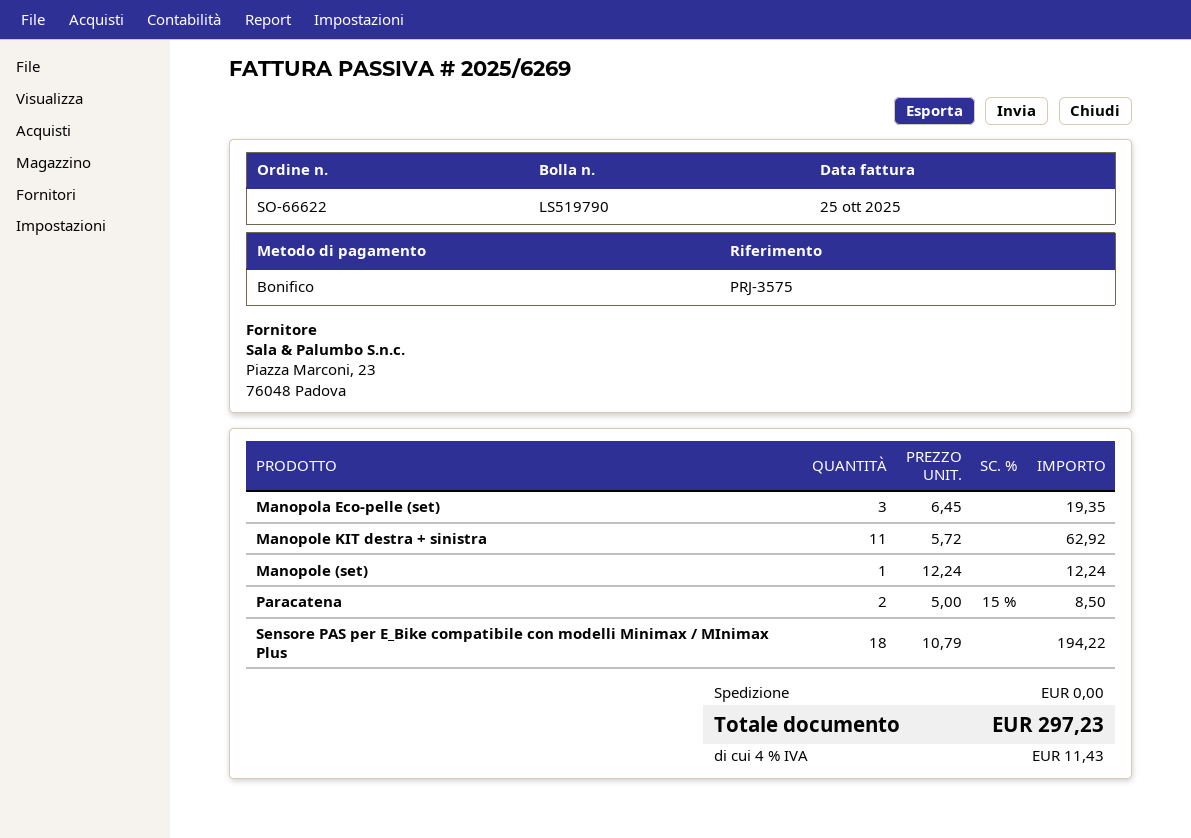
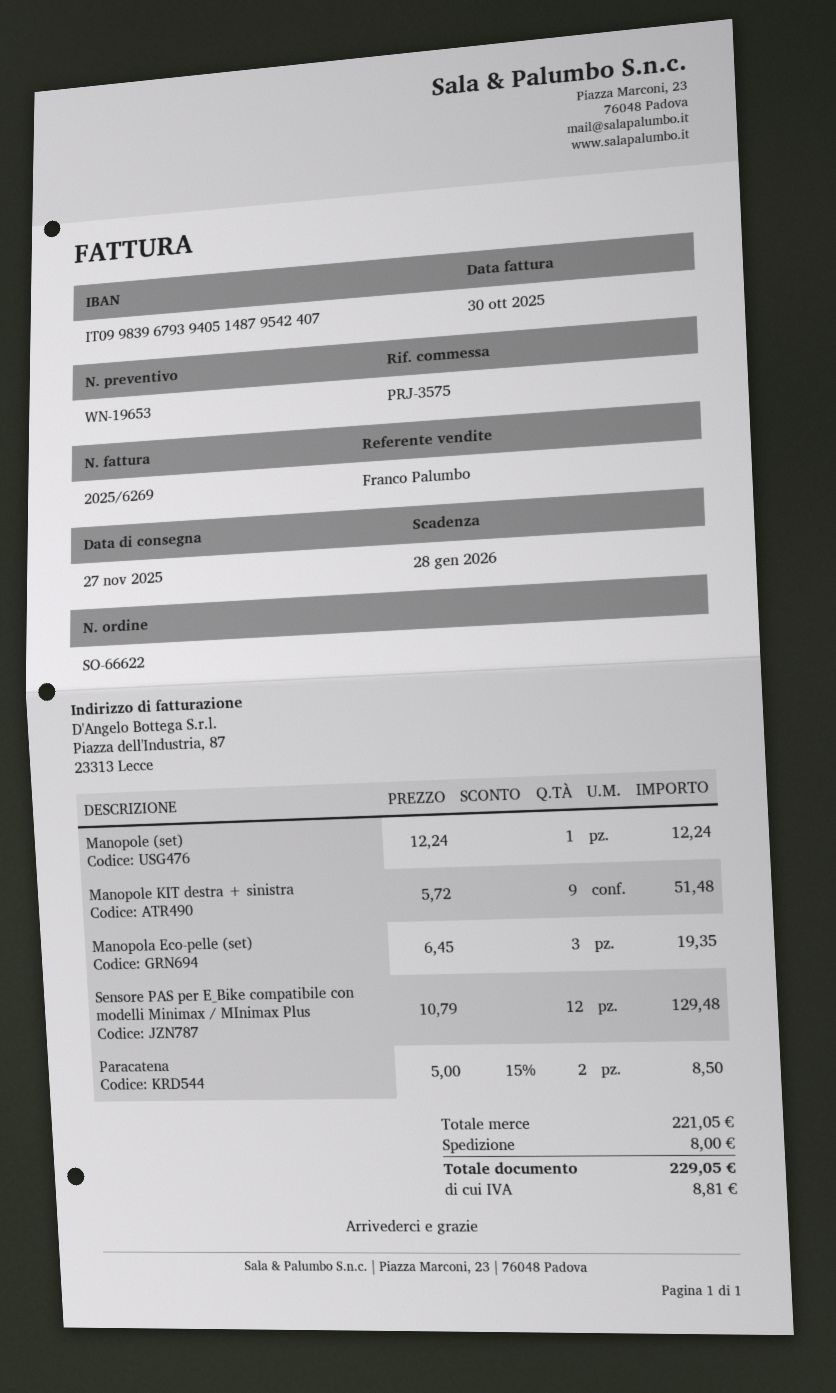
invoice date: 2025-10-25 -> 2025-10-30
Manopole KIT destra + sinistra: 11 x 5.72 = 62.92 -> 9 x 5.72 = 51.48
Sensore PAS per E_Bike compatibile con modelli Minimax / MInimax Plus: 18 x 10.79 = 194.22 -> 12 x 10.79 = 129.48
shipping: 0.00 -> 8.00
tax: 11.43 -> 8.81
total: 297.23 -> 229.05

